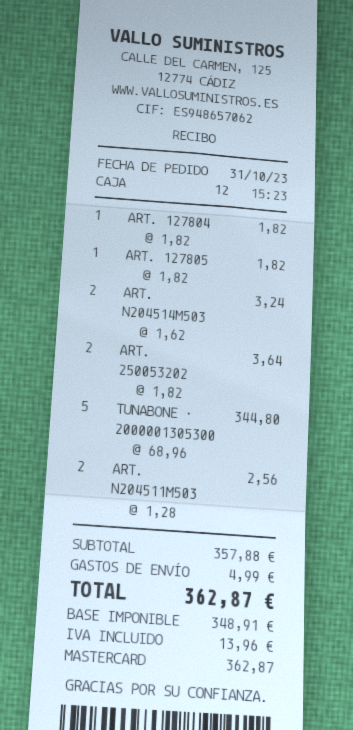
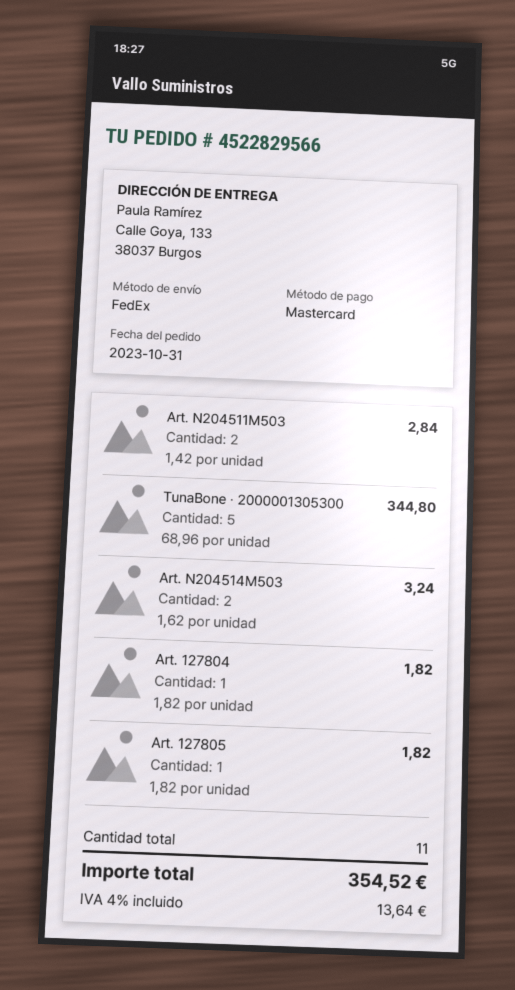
ART. 250053202: 2 x 1.82 = 3.64 -> none
ART. N204511M503: 2 x 1.28 = 2.56 -> 2 x 1.42 = 2.84
shipping: 4.99 -> none
tax: 13.96 -> 13.64
total: 362.87 -> 354.52

